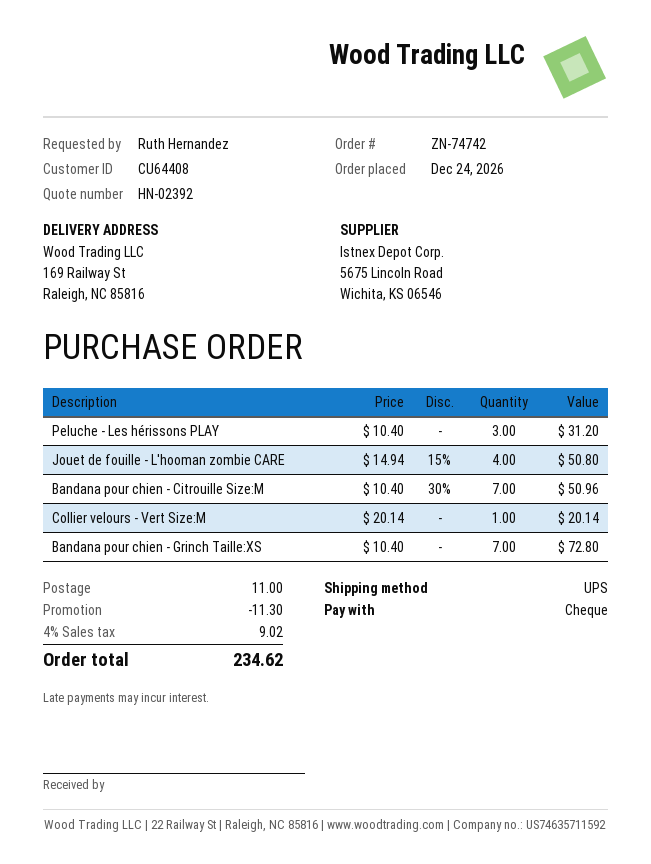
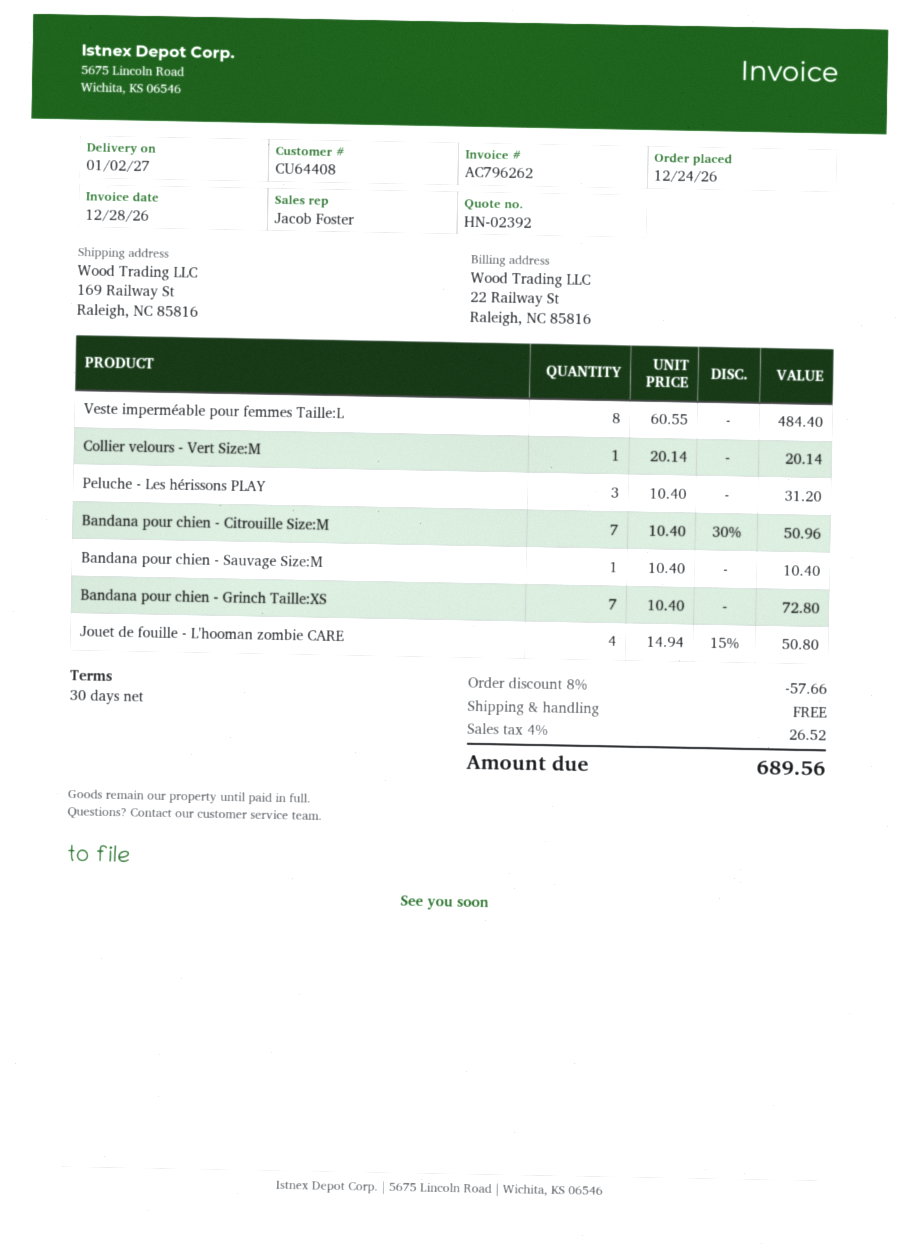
Veste imperméable pour femmes Taille:L: none -> 8 x 60.55 = 484.40
Bandana pour chien - Sauvage Size:M: none -> 1 x 10.40 = 10.40
discount: 11.30 -> 57.66
shipping: 11.00 -> 0.00
tax: 4% = 9.02 -> 4% = 26.52
total: 234.62 -> 689.56

